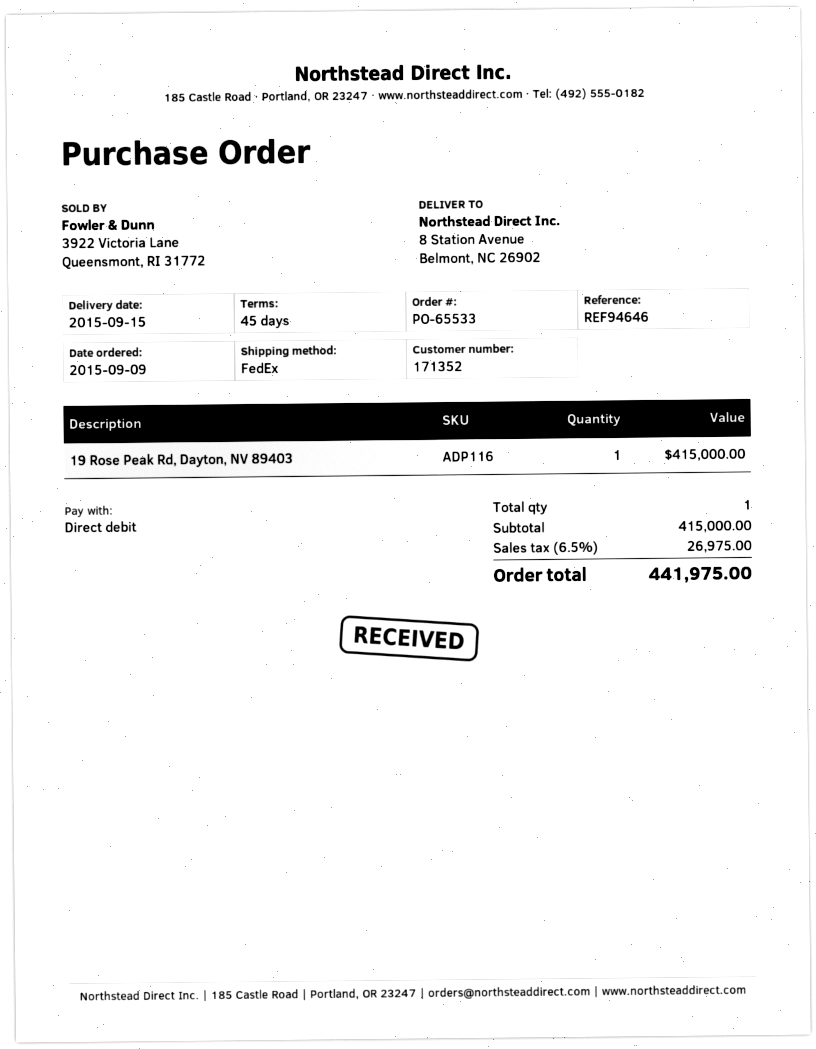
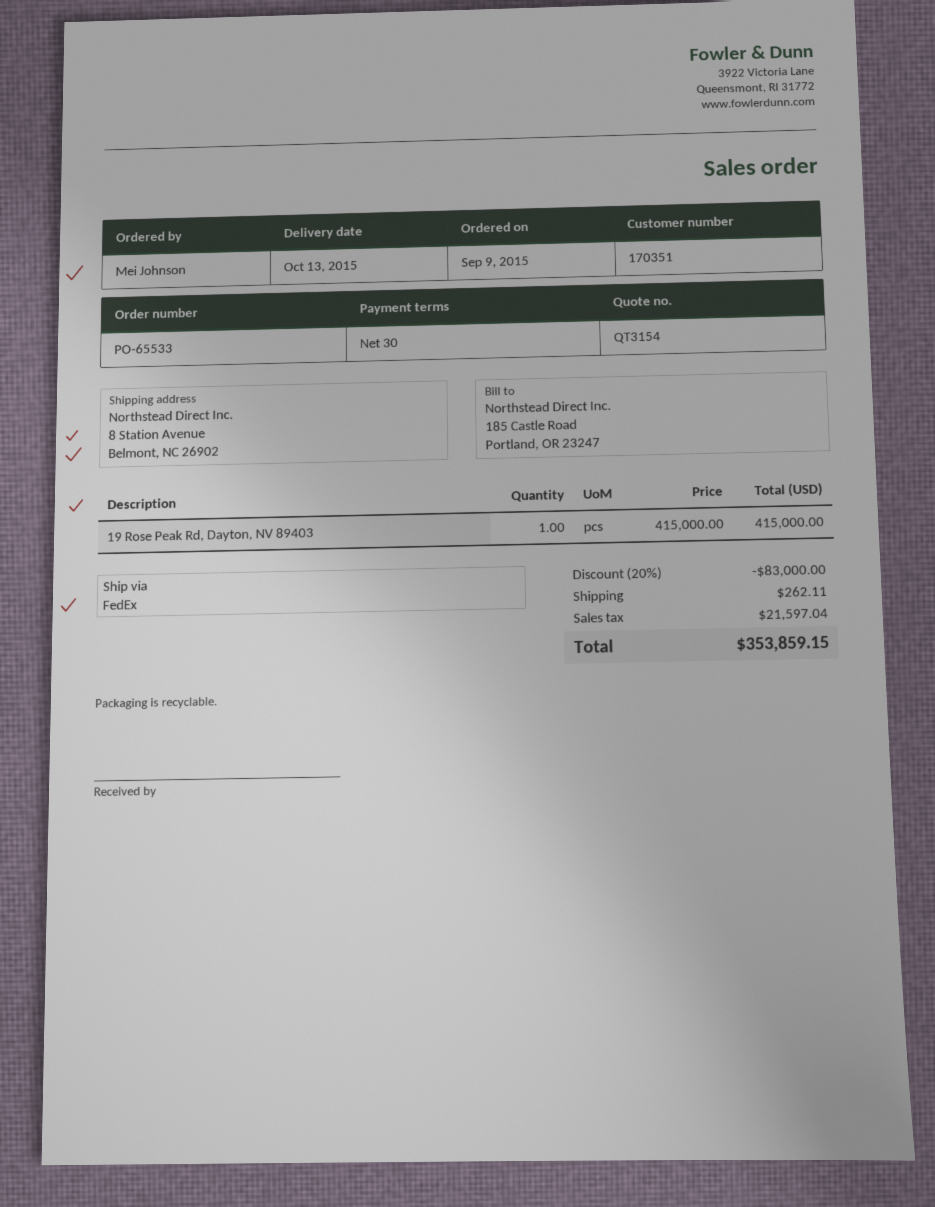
delivery date: 2015-09-15 -> 2015-10-13
payment terms: 45 days -> 30 days
customer number: 171352 -> 170351
discount: none -> 20% = 83000.00
shipping: none -> 262.11
tax: 26975.00 -> 21597.04
total: 441975.00 -> 353859.15

